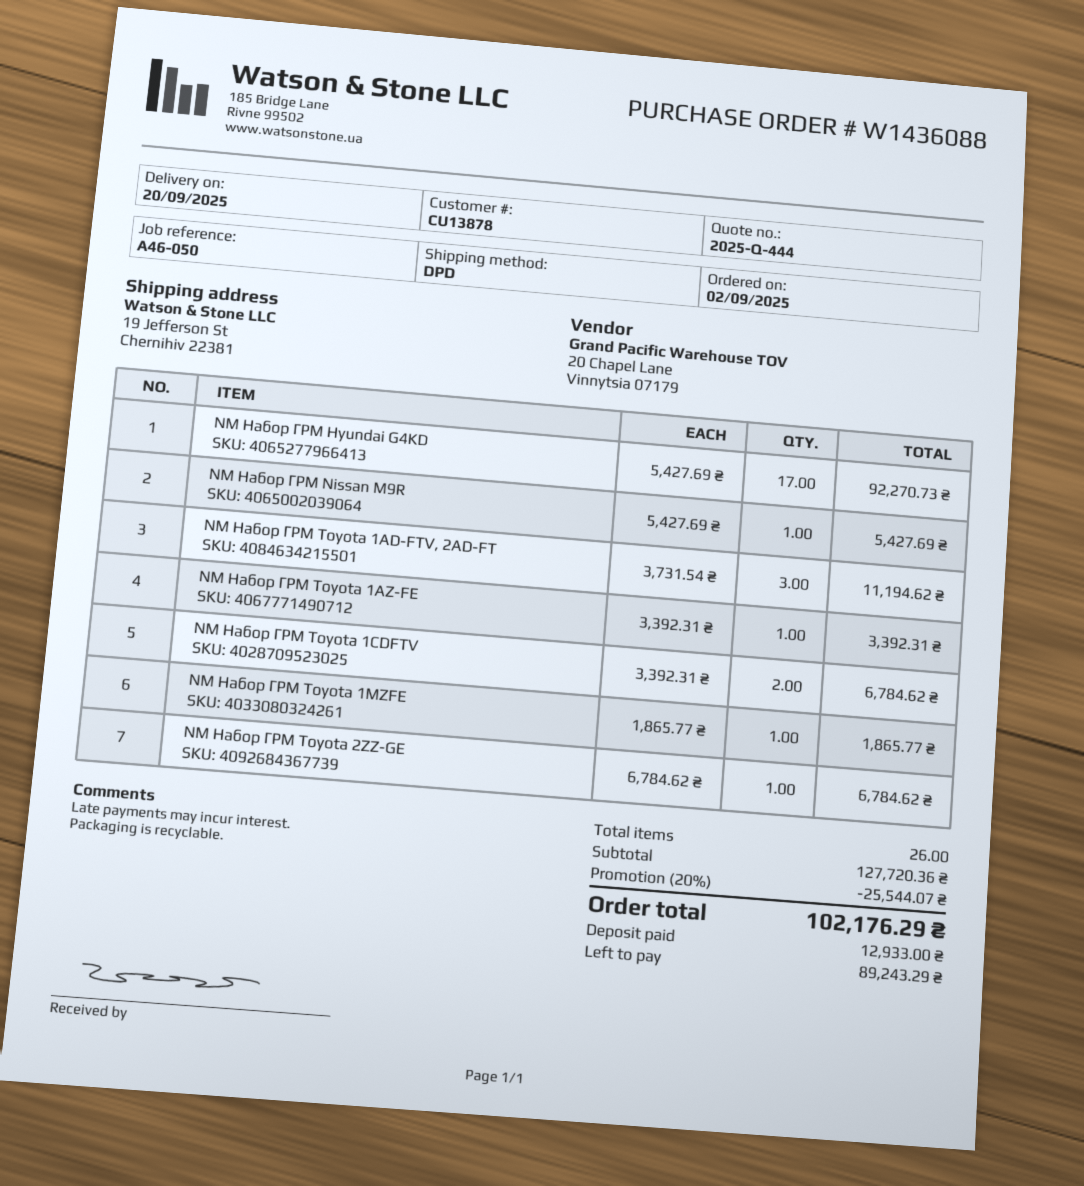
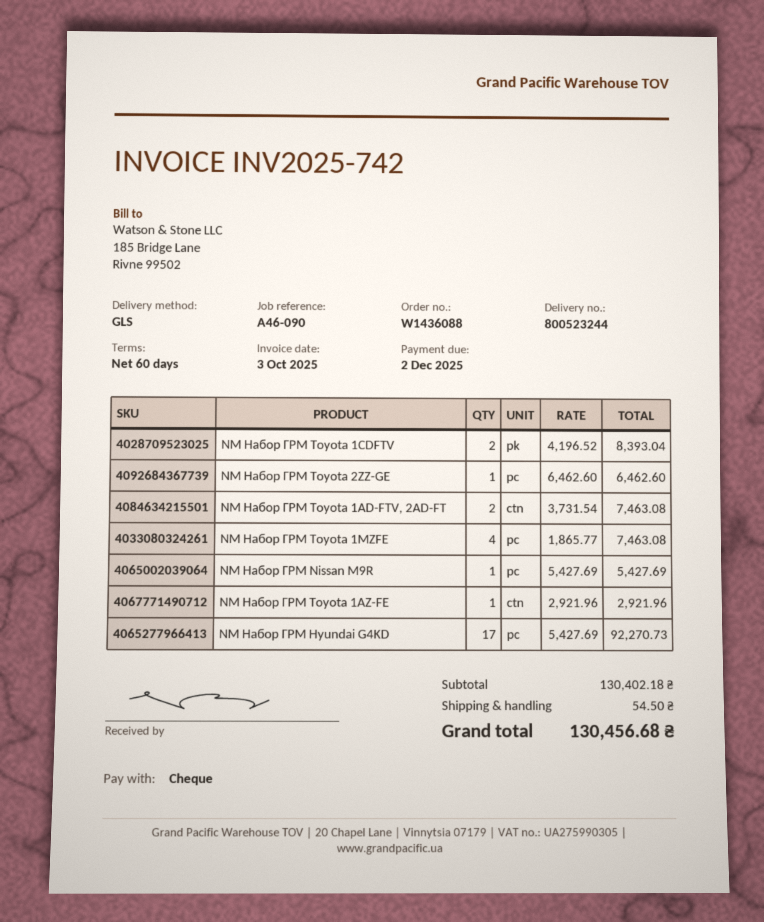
reference: A46-050 -> A46-090
shipping method: DPD -> GLS
NM Набор ГРМ Toyota 1AD-FTV, 2AD-FT: 3 x 3731.54 = 11194.62 -> 2 x 3731.54 = 7463.08
NM Набор ГРМ Toyota 1AZ-FE: 1 x 3392.31 = 3392.31 -> 1 x 2921.96 = 2921.96
NM Набор ГРМ Toyota 1CDFTV: 2 x 3392.31 = 6784.62 -> 2 x 4196.52 = 8393.04
NM Набор ГРМ Toyota 1MZFE: 1 x 1865.77 = 1865.77 -> 4 x 1865.77 = 7463.08
NM Набор ГРМ Toyota 2ZZ-GE: 1 x 6784.62 = 6784.62 -> 1 x 6462.60 = 6462.60
subtotal: 127720.36 -> 130402.18
discount: 20% = 25544.07 -> none
shipping: none -> 54.50
total: 102176.29 -> 130456.68

